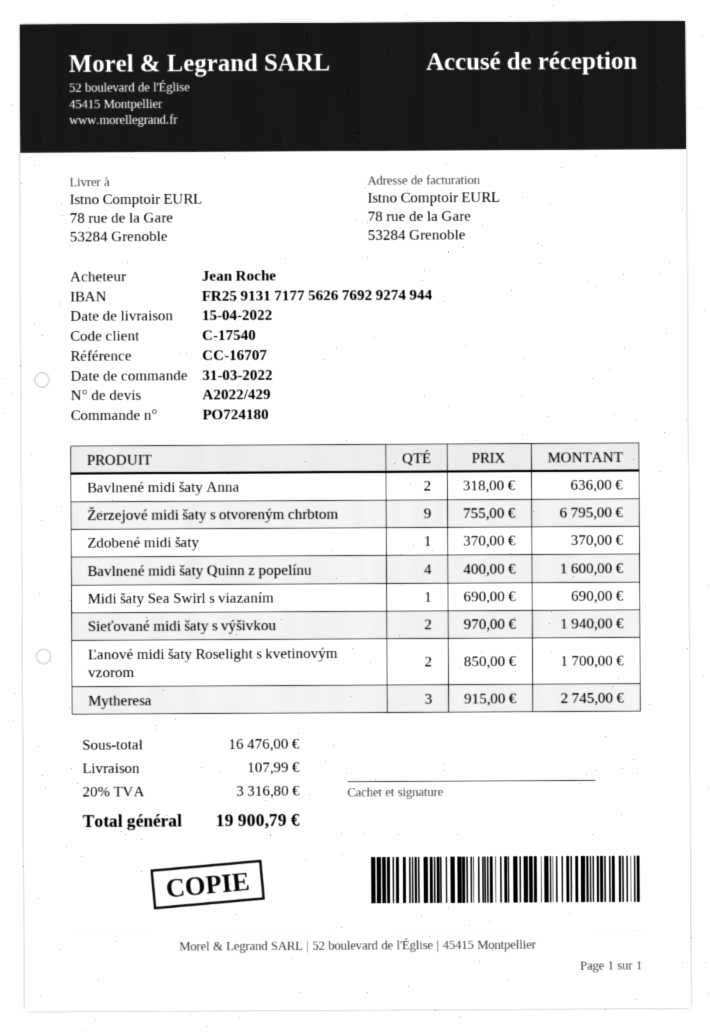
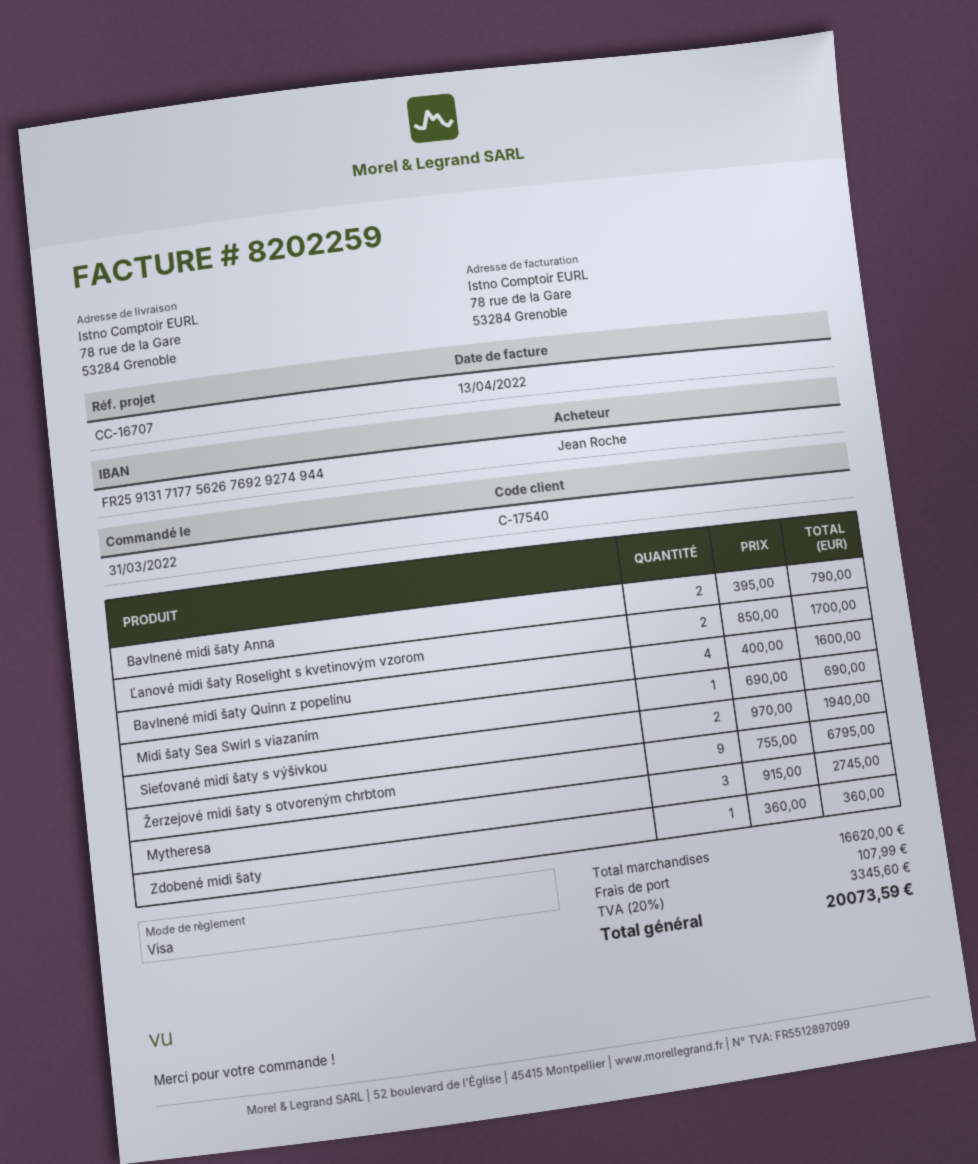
Bavlnené midi šaty Anna: 2 x 318.00 = 636.00 -> 2 x 395.00 = 790.00
Zdobené midi šaty: 1 x 370.00 = 370.00 -> 1 x 360.00 = 360.00
subtotal: 16476.00 -> 16620.00
tax: 20% = 3316.80 -> 20% = 3345.60
total: 19900.79 -> 20073.59

